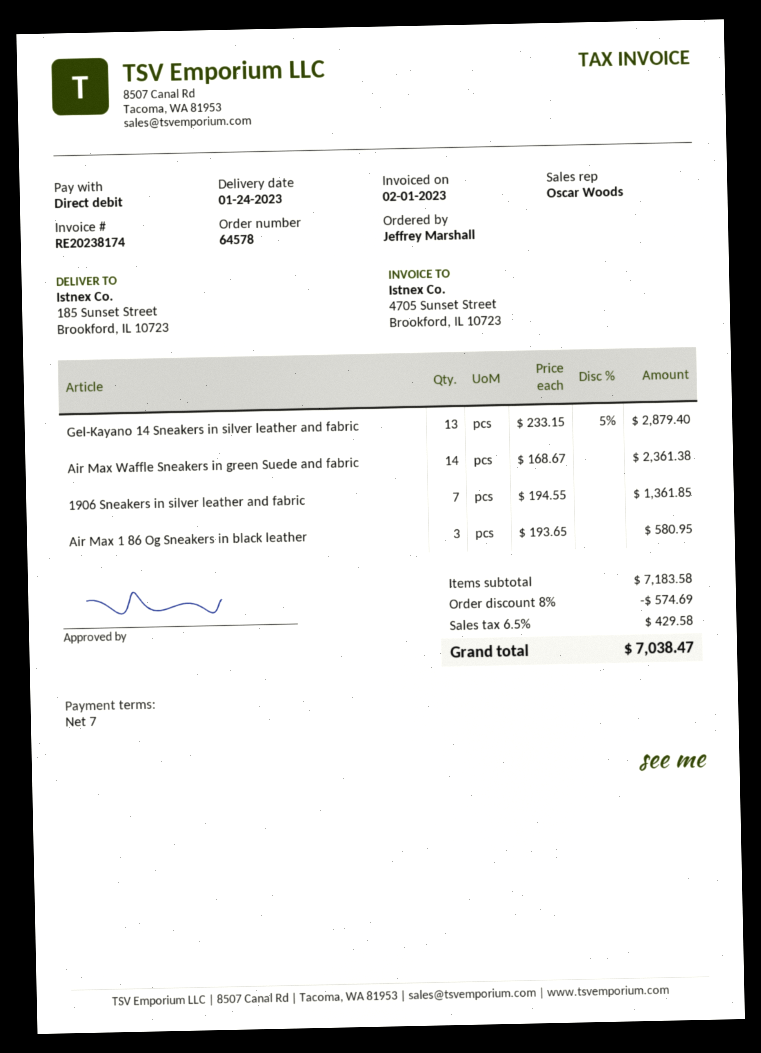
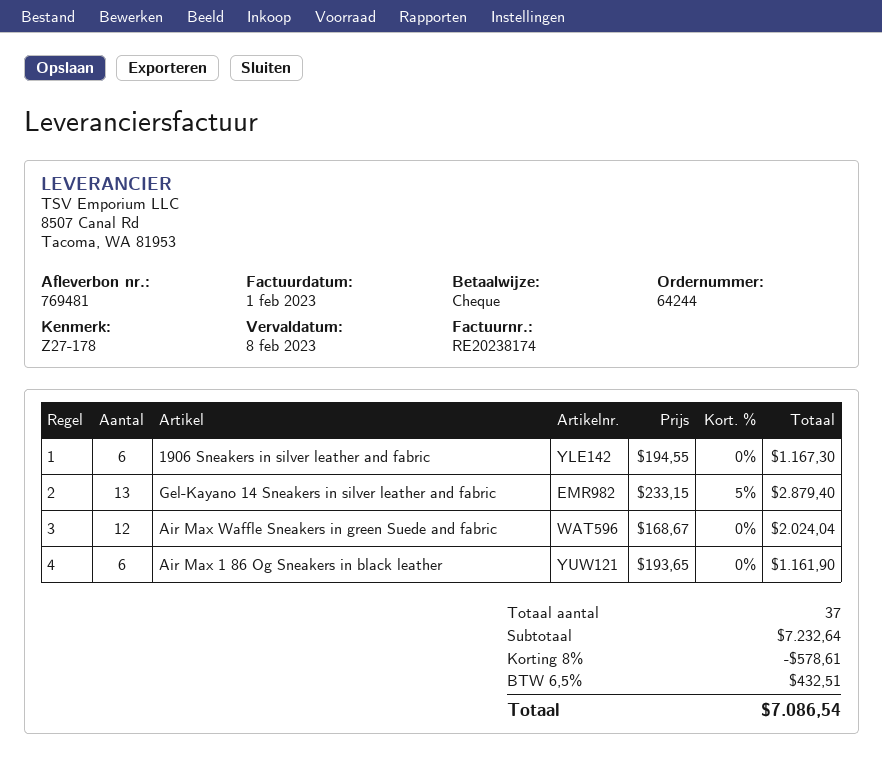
order number: 64578 -> 64244
payment method: direct debit -> cheque
Air Max Waffle Sneakers in green Suede and fabric: 14 x 168.67 = 2361.38 -> 12 x 168.67 = 2024.04
1906 Sneakers in silver leather and fabric: 7 x 194.55 = 1361.85 -> 6 x 194.55 = 1167.30
Air Max 1 86 Og Sneakers in black leather: 3 x 193.65 = 580.95 -> 6 x 193.65 = 1161.90
subtotal: 7183.58 -> 7232.64
discount: 8% = 574.69 -> 8% = 578.61
tax: 6.5% = 429.58 -> 6.5% = 432.51
total: 7038.47 -> 7086.54

